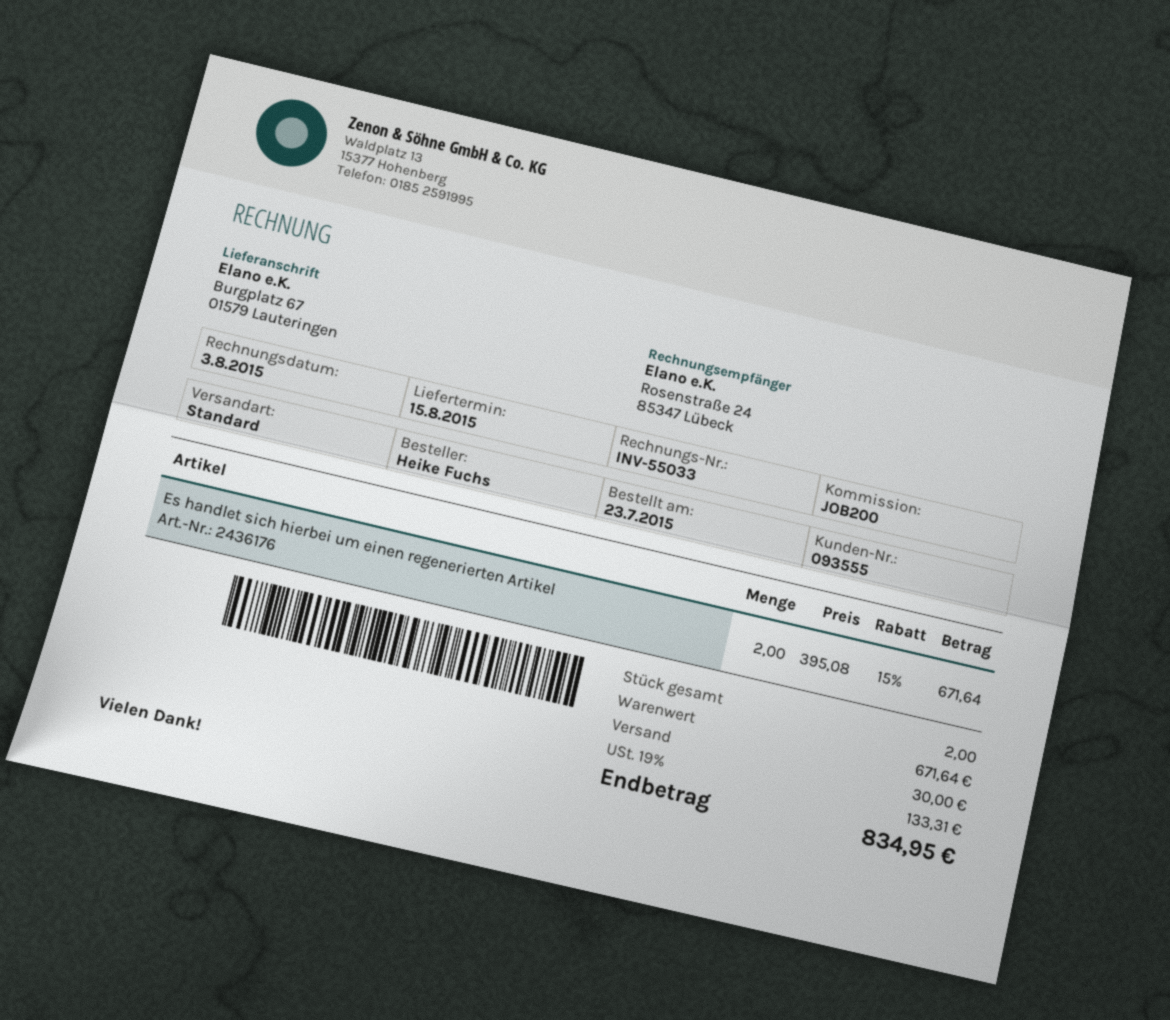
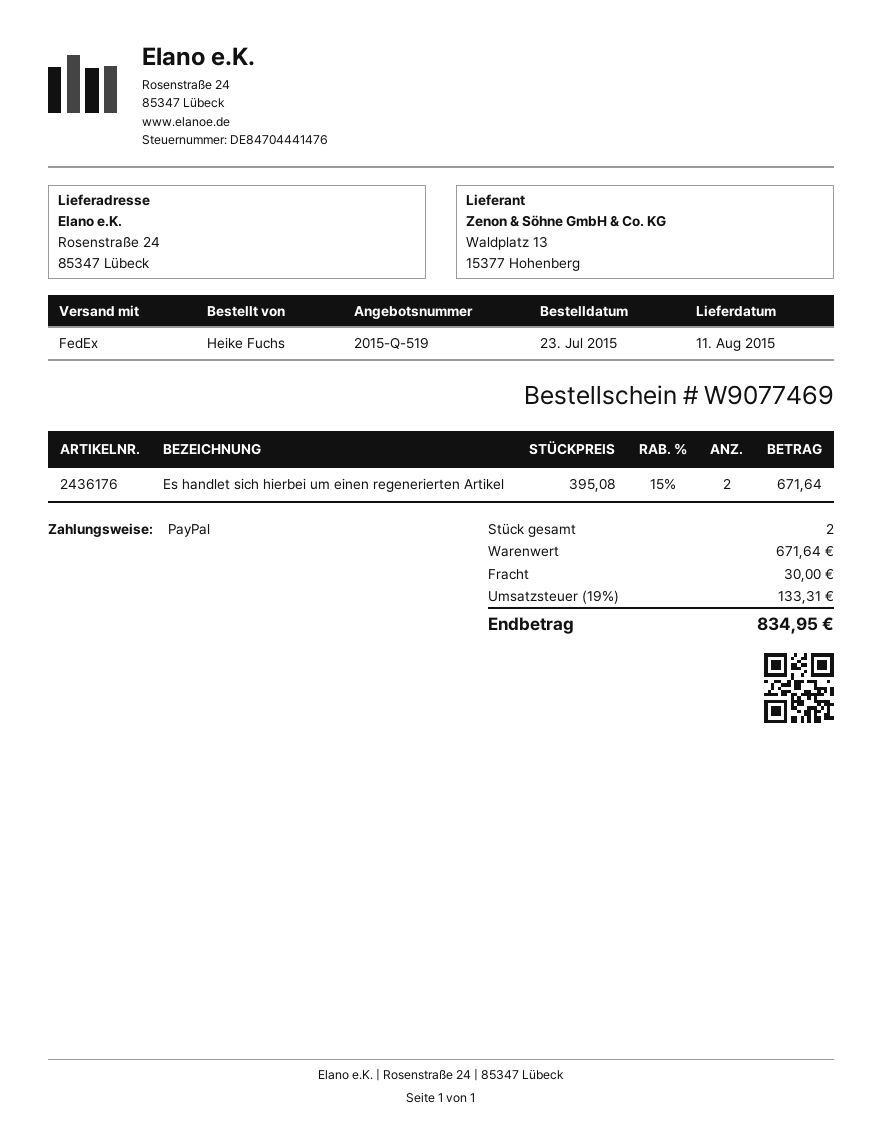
delivery date: 2015-08-15 -> 2015-08-11
shipping method: standard -> FedEx
ship to: Burgplatz 67, 01579 Lauteringen -> Rosenstraße 24, 85347 Lübeck

